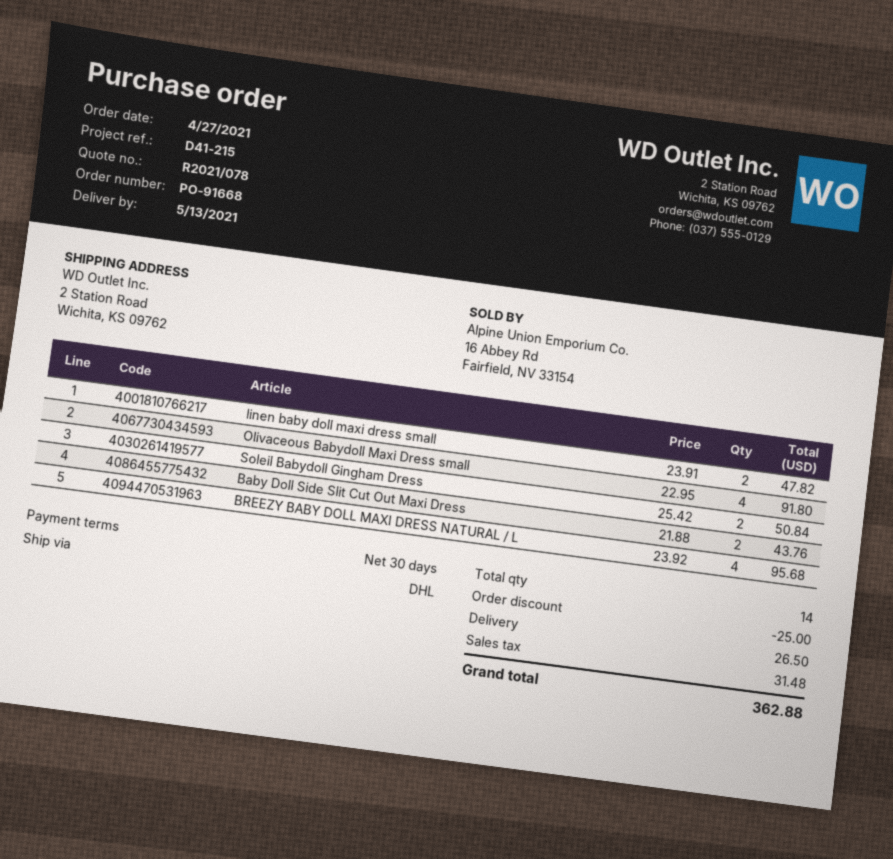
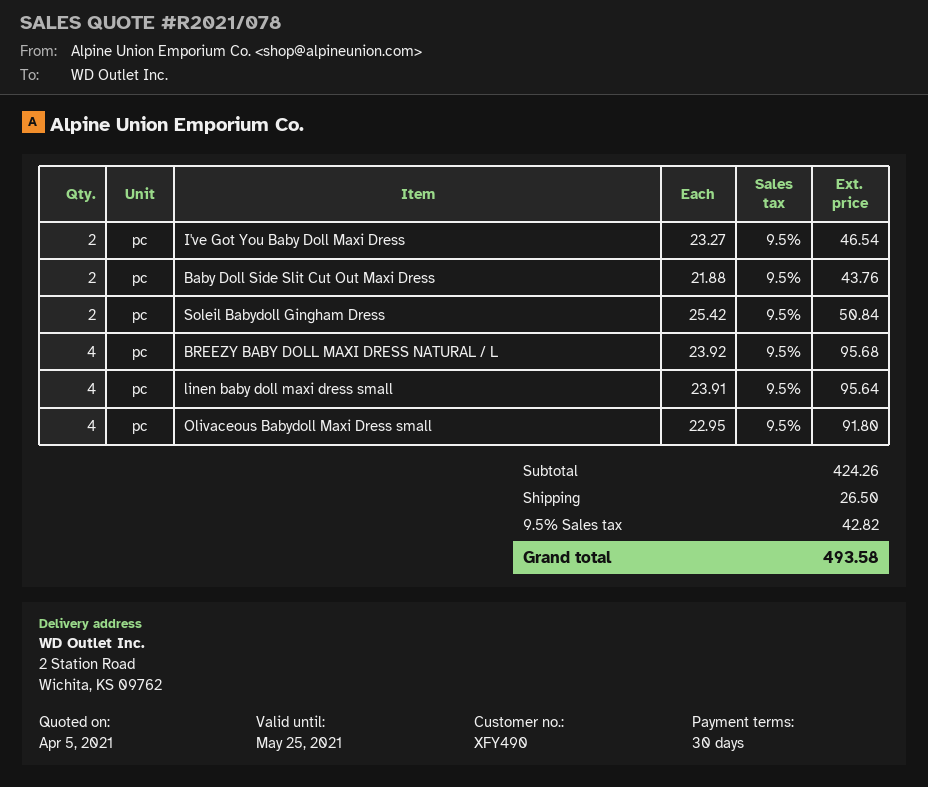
linen baby doll maxi dress small: 2 x 23.91 = 47.82 -> 4 x 23.91 = 95.64
I've Got You Baby Doll Maxi Dress: none -> 2 x 23.27 = 46.54
discount: 25.00 -> none
tax: 31.48 -> 42.82
total: 362.88 -> 493.58

